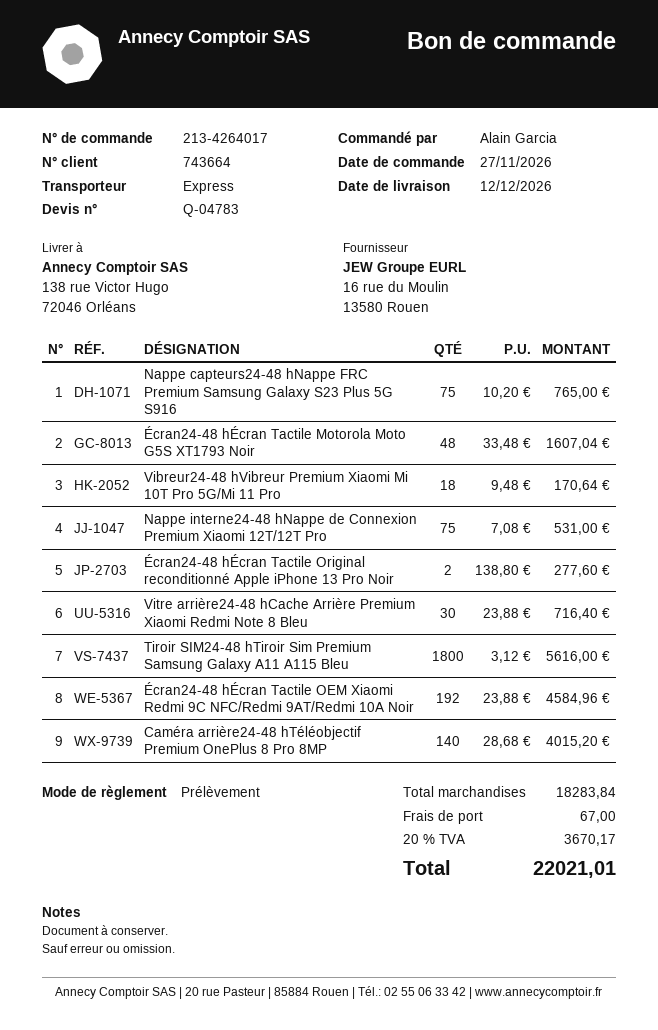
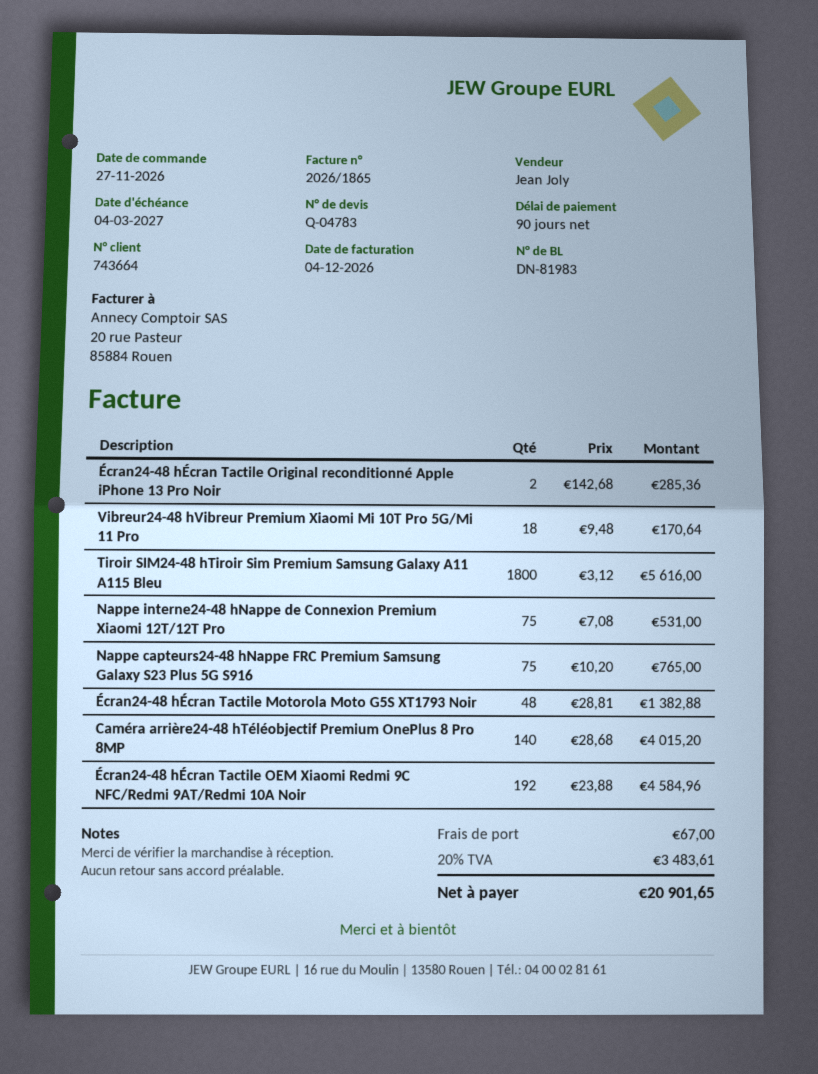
Écran24-48 hÉcran Tactile Motorola Moto G5S XT1793 Noir: 48 x 33.48 = 1607.04 -> 48 x 28.81 = 1382.88
Écran24-48 hÉcran Tactile Original reconditionné Apple iPhone 13 Pro Noir: 2 x 138.80 = 277.60 -> 2 x 142.68 = 285.36
Vitre arrière24-48 hCache Arrière Premium Xiaomi Redmi Note 8 Bleu: 30 x 23.88 = 716.40 -> none
tax: 20% = 3670.17 -> 20% = 3483.61
total: 22021.01 -> 20901.65

